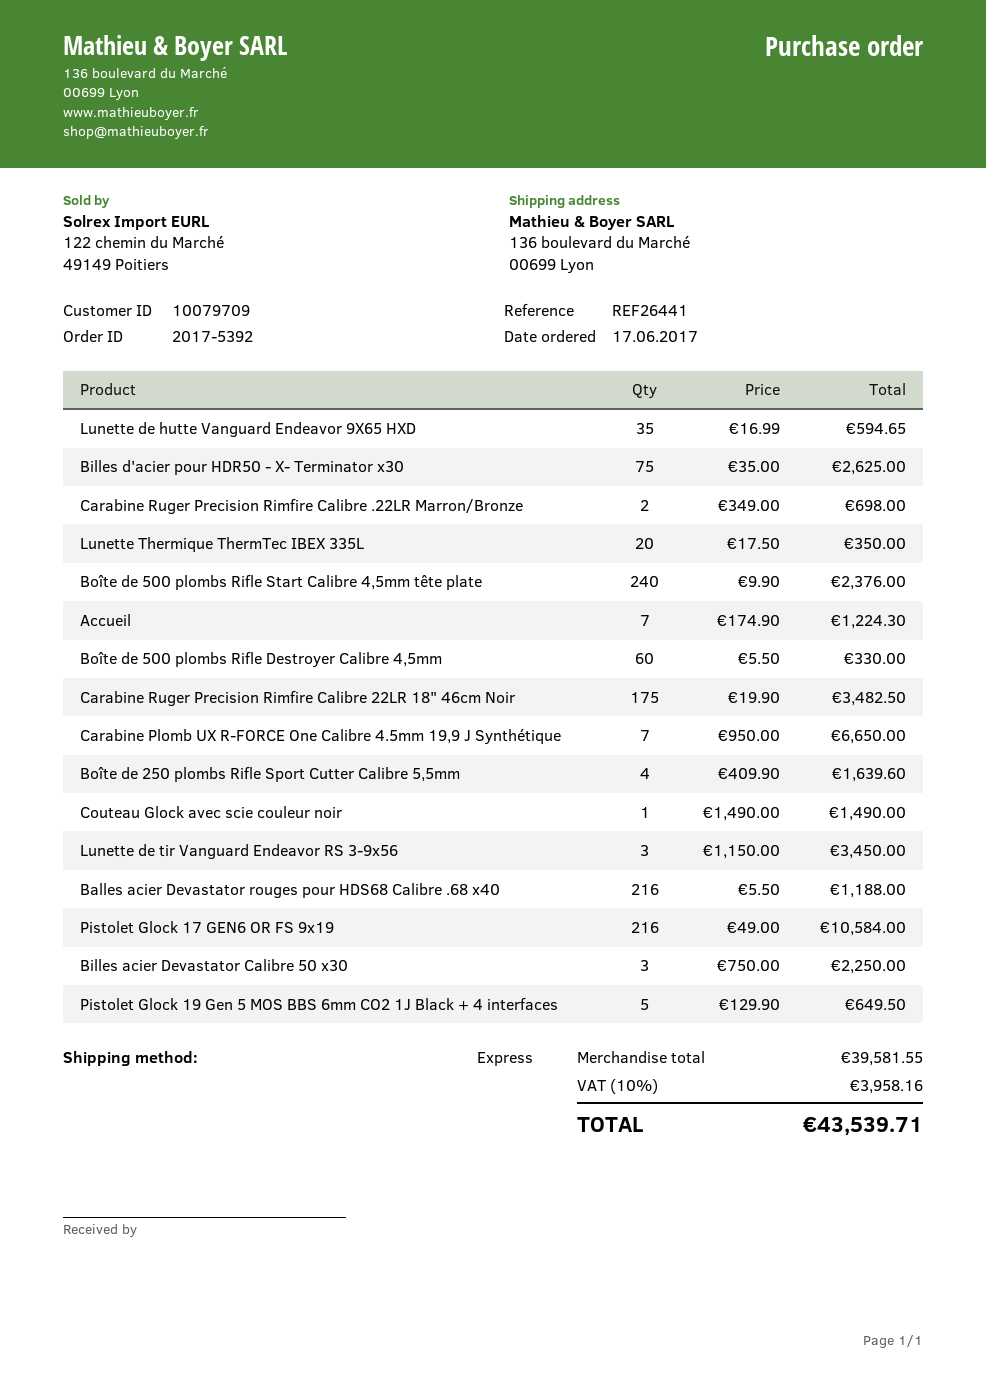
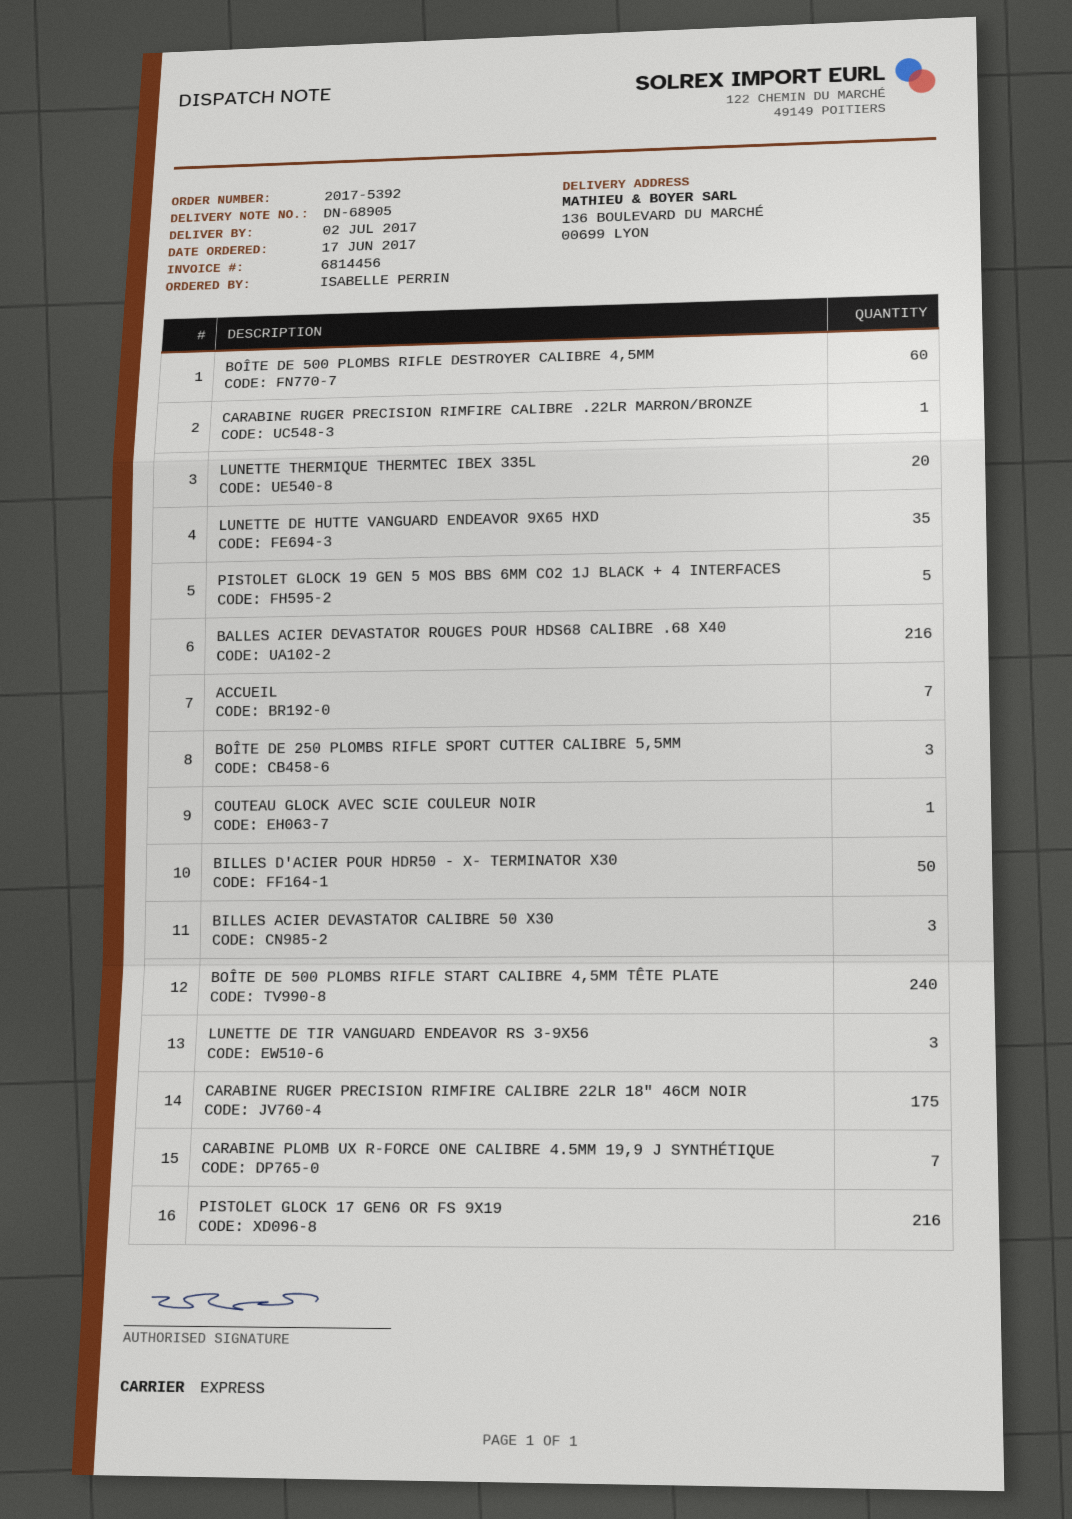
Billes d'acier pour HDR50 - X- Terminator x30: 75 -> 50
Carabine Ruger Precision Rimfire Calibre .22LR Marron/Bronze: 2 -> 1
Boîte de 250 plombs Rifle Sport Cutter Calibre 5,5mm: 4 -> 3

